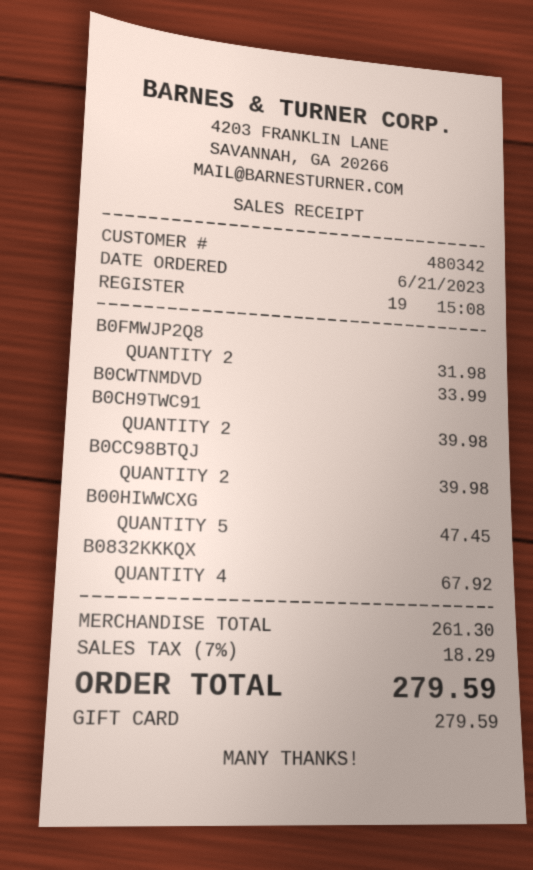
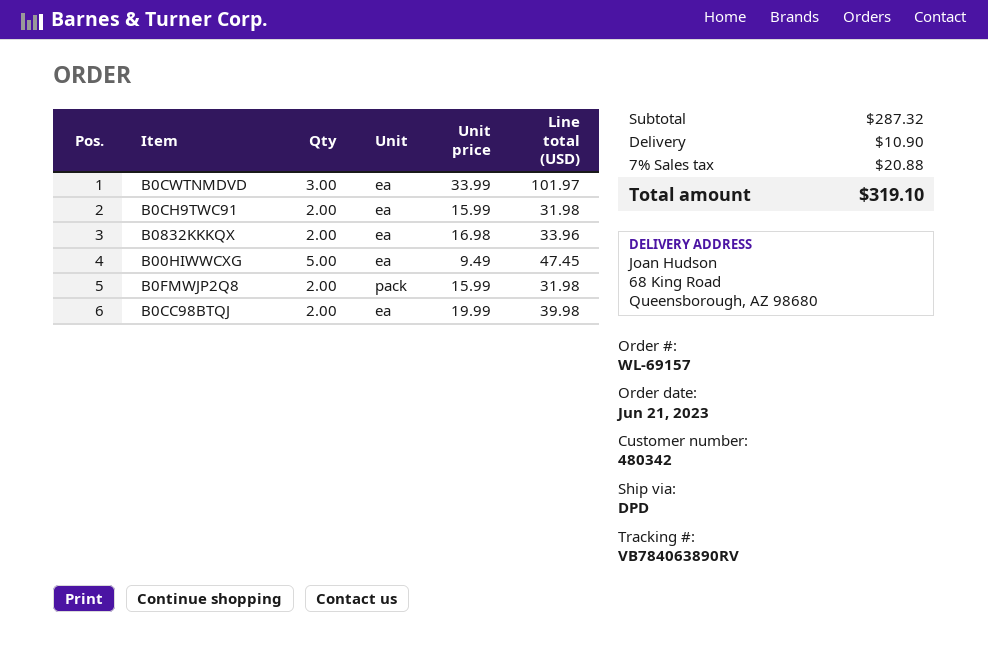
B0CWTNMDVD: 1 for 33.99 -> 3 for 101.97
B0CH9TWC91: 2 for 39.98 -> 2 for 31.98
B0832KKKQX: 4 for 67.92 -> 2 for 33.96
subtotal: 261.30 -> 287.32
shipping: none -> 10.90
tax: 7% = 18.29 -> 7% = 20.88
total: 279.59 -> 319.10

